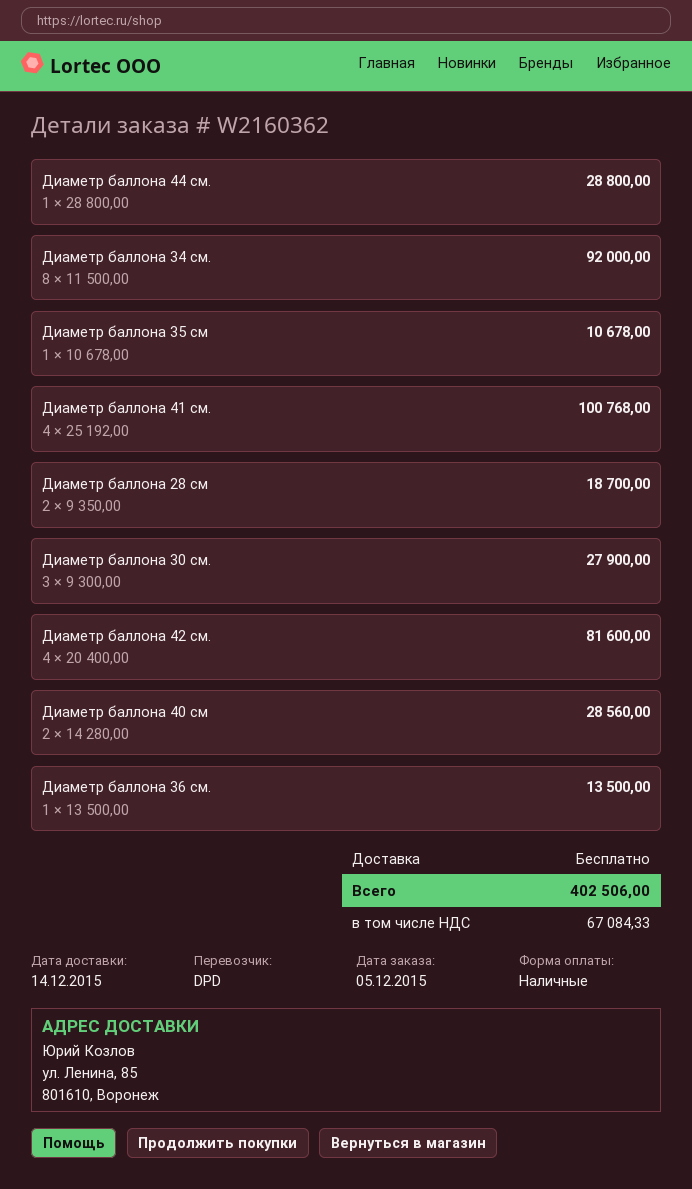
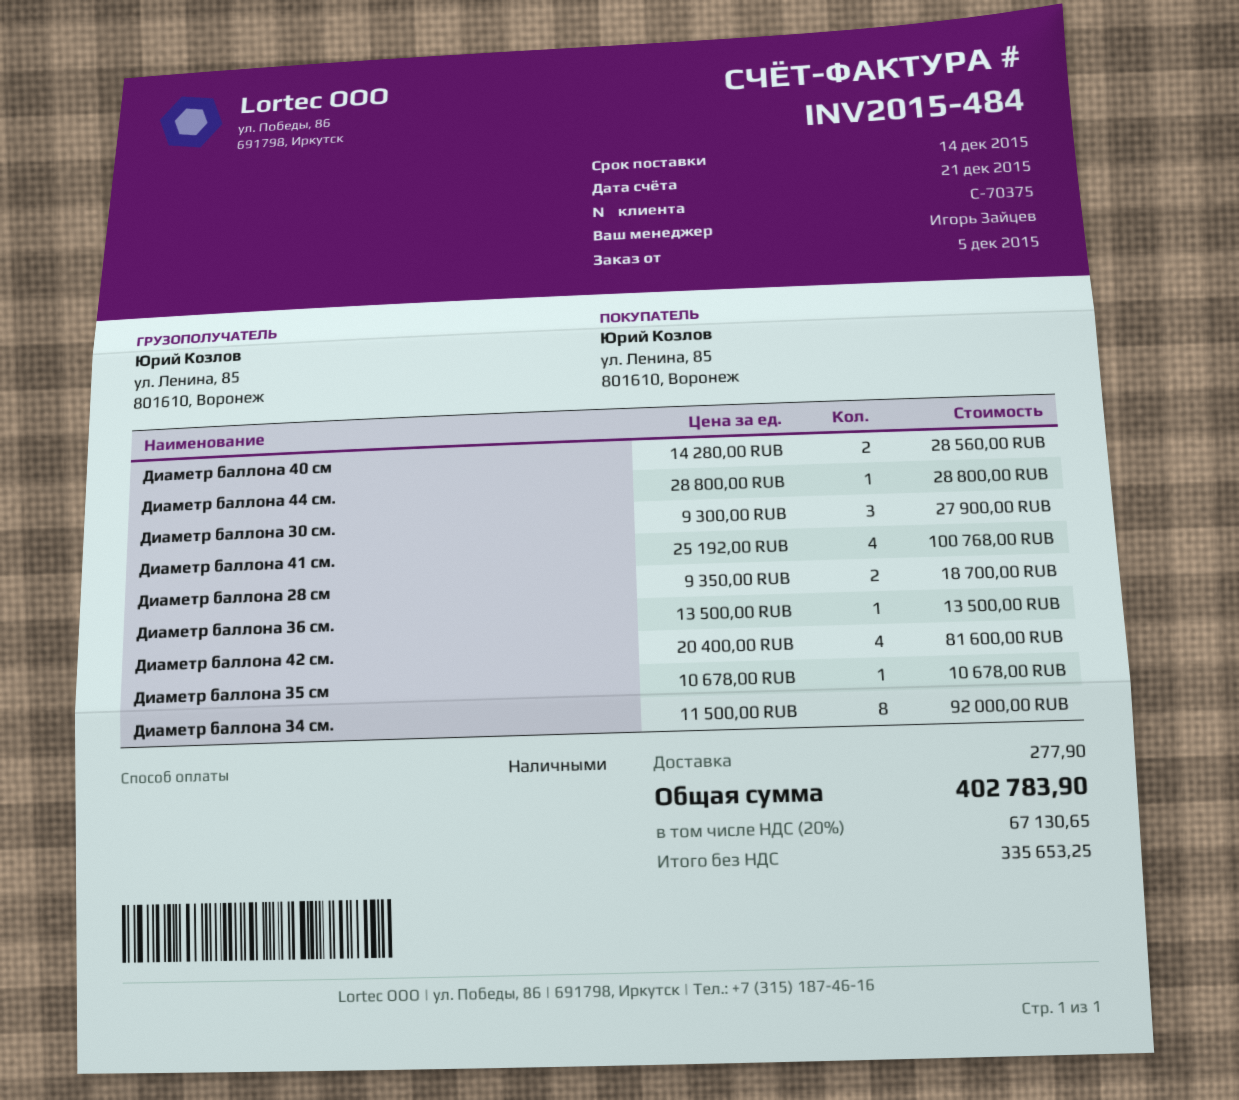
shipping: 0.00 -> 277.90
tax: 67084.33 -> 67130.65
total: 402506.00 -> 402783.90

